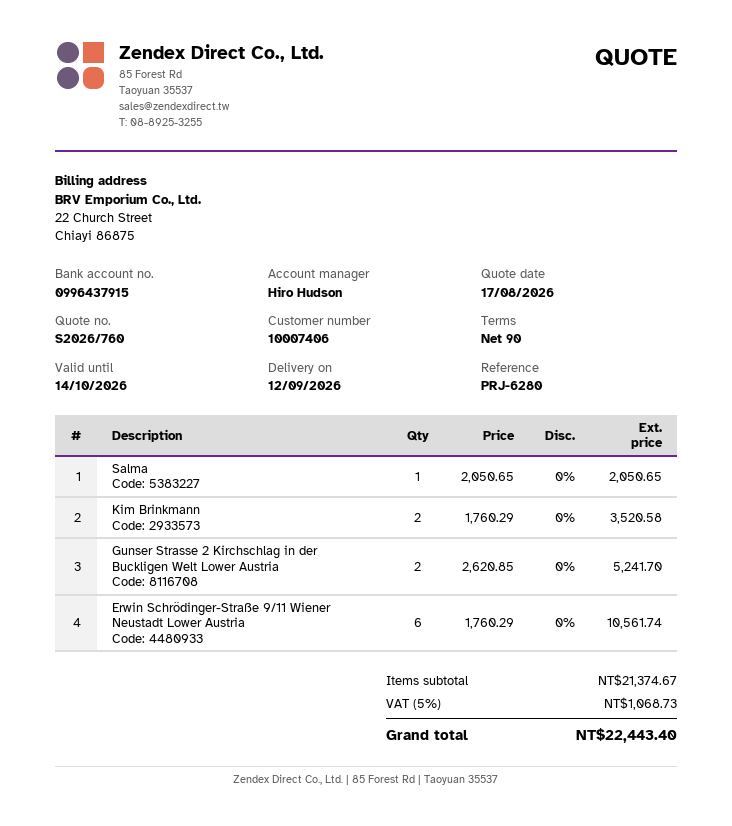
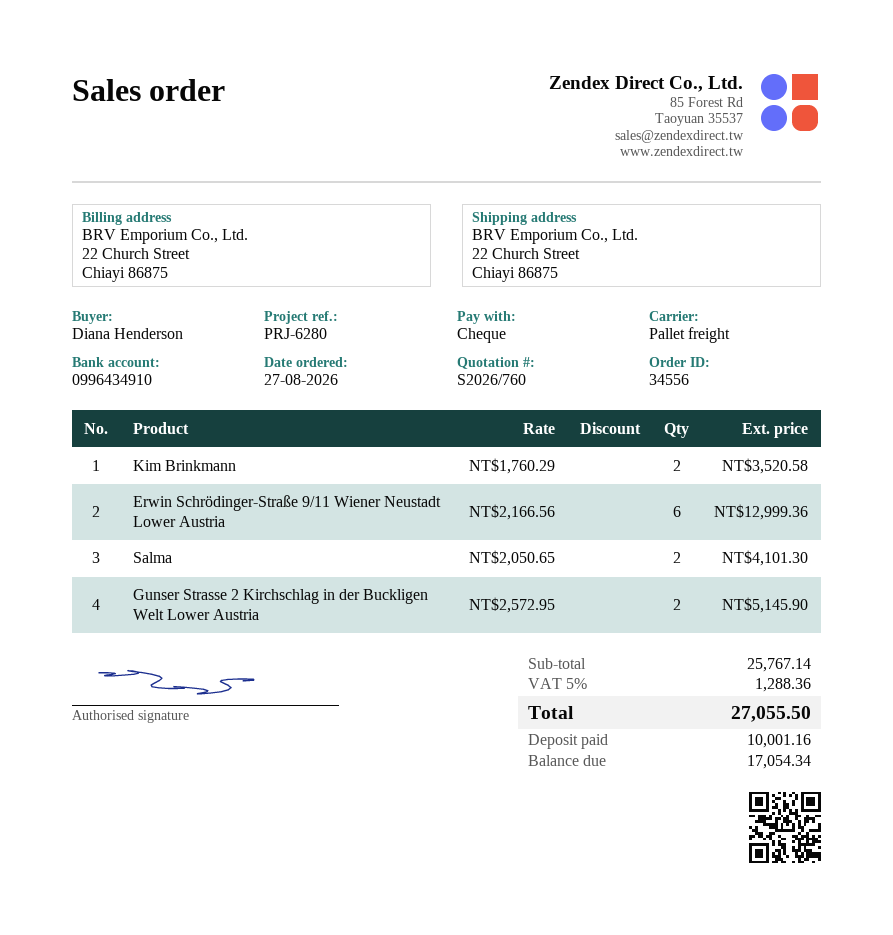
bank account: 0996437915 -> 0996434910
Salma: 1 x 2050.65 = 2050.65 -> 2 x 2050.65 = 4101.30
Gunser Strasse 2 Kirchschlag in der Buckligen Welt Lower Austria: 2 x 2620.85 = 5241.70 -> 2 x 2572.95 = 5145.90
Erwin Schrödinger-Straße 9/11 Wiener Neustadt Lower Austria: 6 x 1760.29 = 10561.74 -> 6 x 2166.56 = 12999.36
subtotal: 21374.67 -> 25767.14
tax: 5% = 1068.73 -> 5% = 1288.36
total: 22443.40 -> 27055.50

